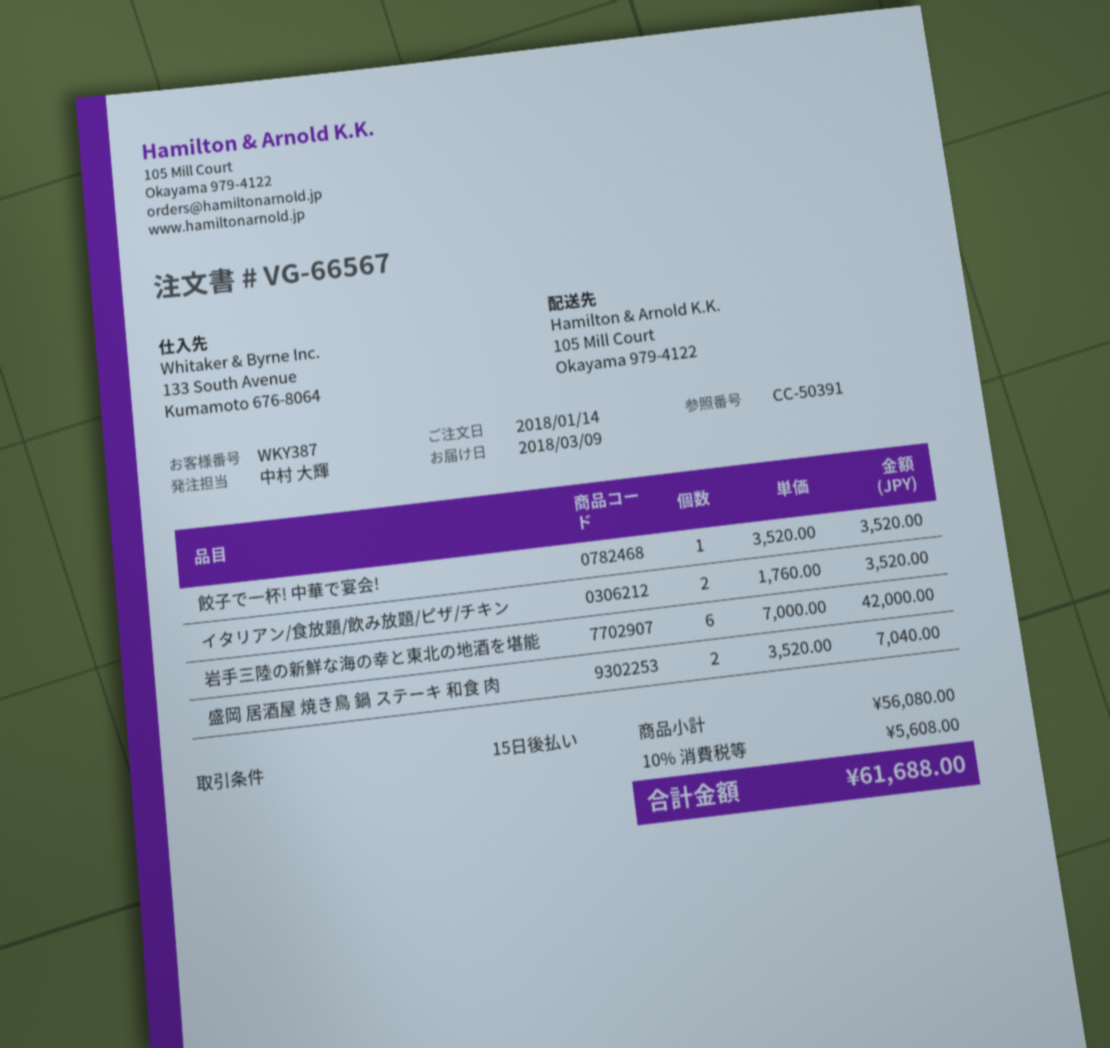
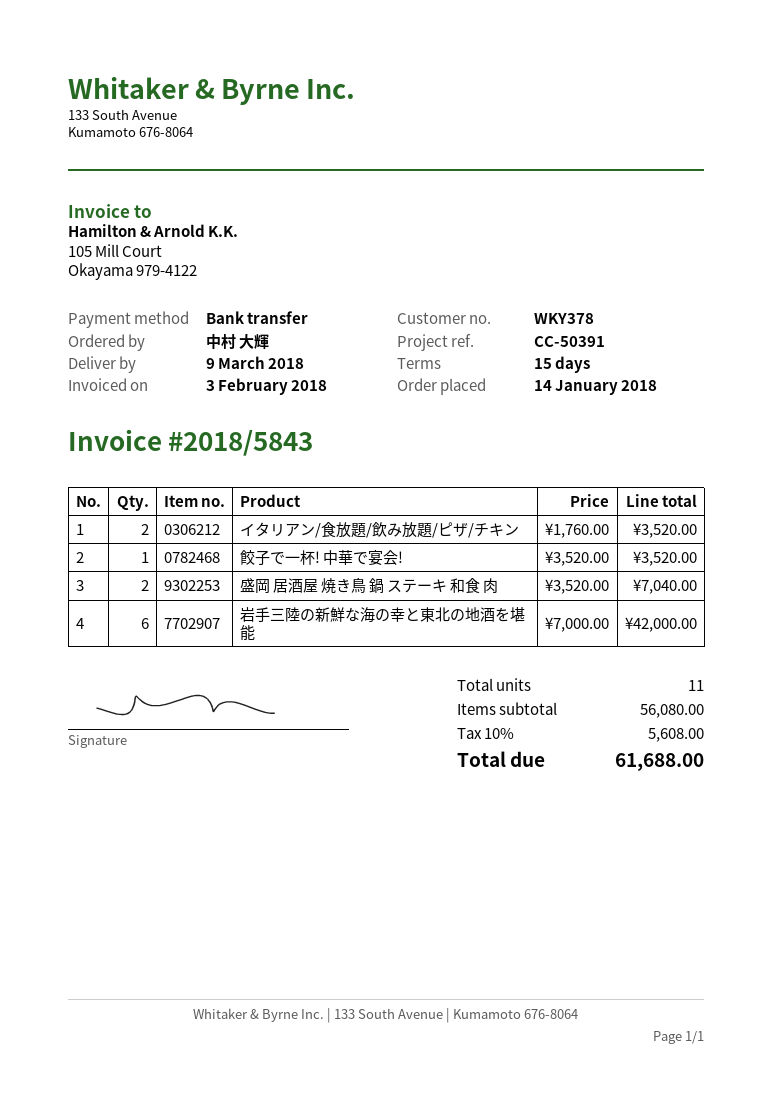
customer number: WKY387 -> WKY378

